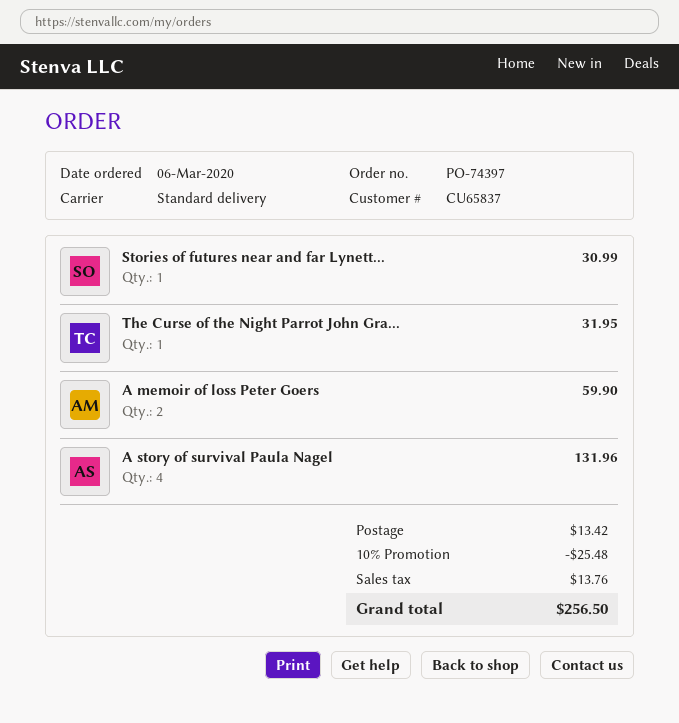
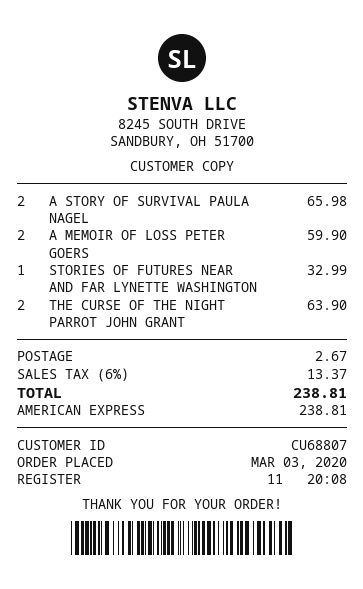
order date: 2020-03-06 -> 2020-03-03
customer number: CU65837 -> CU68807
Stories of futures near and far Lynett...: 1 for 30.99 -> 1 for 32.99
The Curse of the Night Parrot John Gra...: 1 for 31.95 -> 2 for 63.90
A story of survival Paula Nagel: 4 for 131.96 -> 2 for 65.98
discount: 10% = 25.48 -> none
shipping: 13.42 -> 2.67
tax: 13.76 -> 13.37
total: 256.50 -> 238.81

